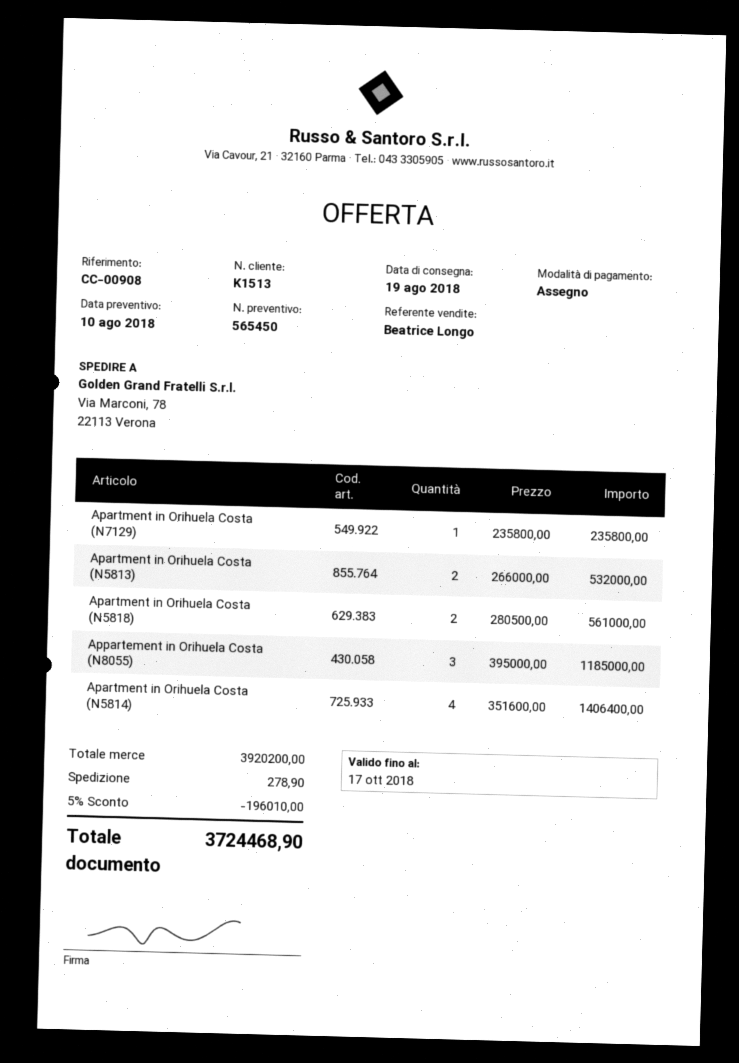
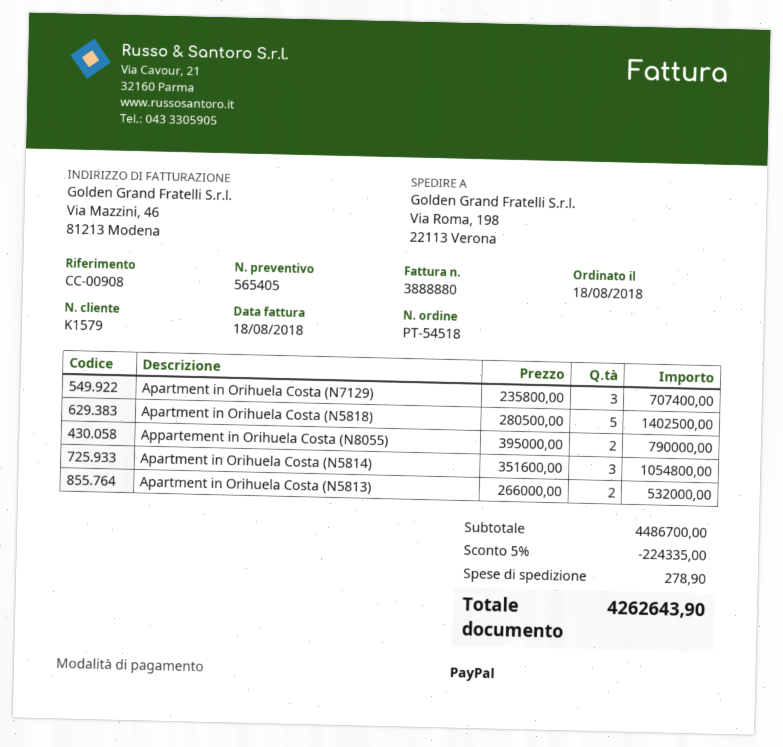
quote number: 565450 -> 565405
customer number: K1513 -> K1579
payment method: cheque -> PayPal
ship to: Via Marconi, 78, 22113 Verona -> Via Roma, 198, 22113 Verona
Apartment in Orihuela Costa (N7129): 1 x 235800.00 = 235800.00 -> 3 x 235800.00 = 707400.00
Apartment in Orihuela Costa (N5818): 2 x 280500.00 = 561000.00 -> 5 x 280500.00 = 1402500.00
Appartement in Orihuela Costa (N8055): 3 x 395000.00 = 1185000.00 -> 2 x 395000.00 = 790000.00
Apartment in Orihuela Costa (N5814): 4 x 351600.00 = 1406400.00 -> 3 x 351600.00 = 1054800.00
subtotal: 3920200.00 -> 4486700.00
discount: 5% = 196010.00 -> 5% = 224335.00
total: 3724468.90 -> 4262643.90

